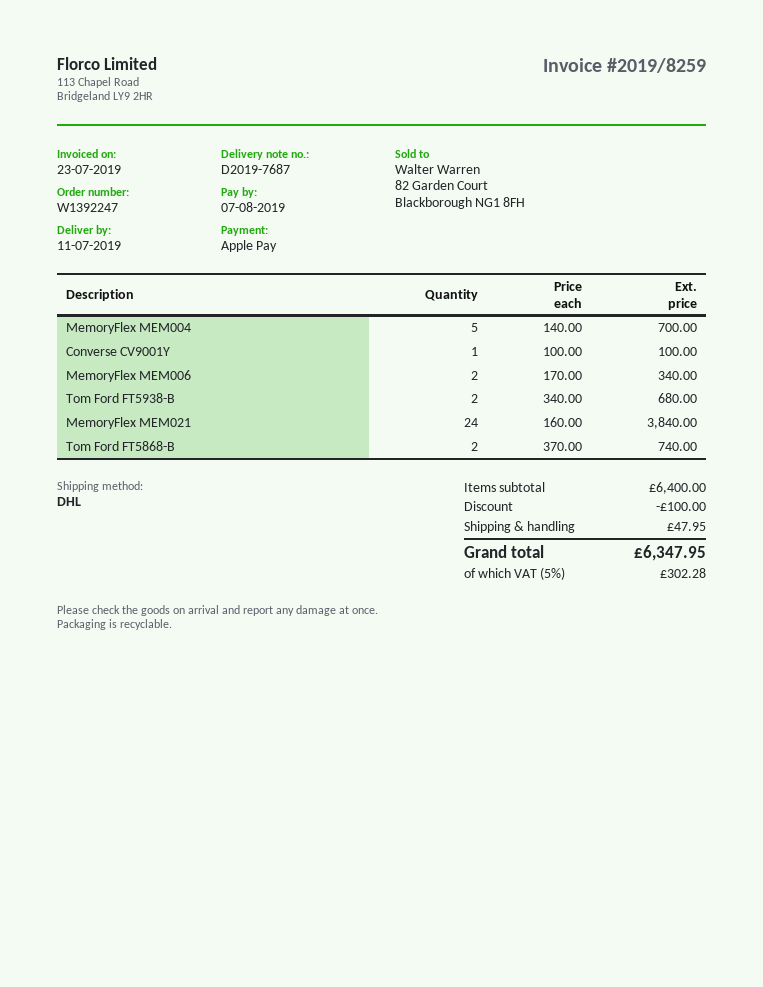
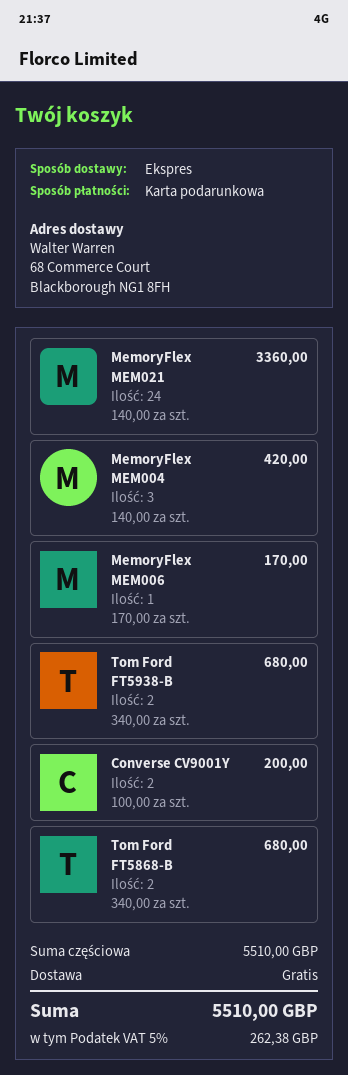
payment method: Apple Pay -> gift card
shipping method: DHL -> express
MemoryFlex MEM004: 5 x 140.00 = 700.00 -> 3 x 140.00 = 420.00
Converse CV9001Y: 1 x 100.00 = 100.00 -> 2 x 100.00 = 200.00
MemoryFlex MEM006: 2 x 170.00 = 340.00 -> 1 x 170.00 = 170.00
MemoryFlex MEM021: 24 x 160.00 = 3840.00 -> 24 x 140.00 = 3360.00
Tom Ford FT5868-B: 2 x 370.00 = 740.00 -> 2 x 340.00 = 680.00
subtotal: 6400.00 -> 5510.00
discount: 100.00 -> none
shipping: 47.95 -> 0.00
tax: 5% = 302.28 -> 5% = 262.38
total: 6347.95 -> 5510.00

